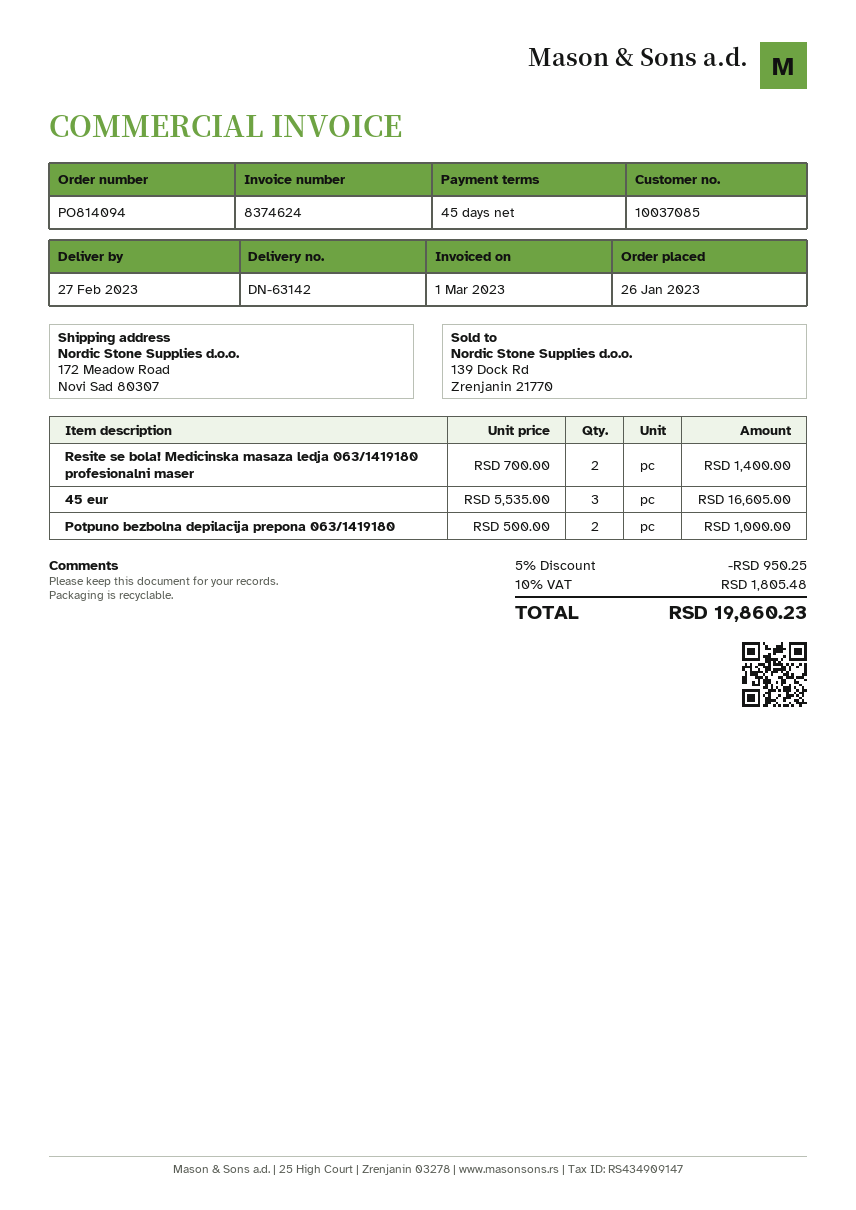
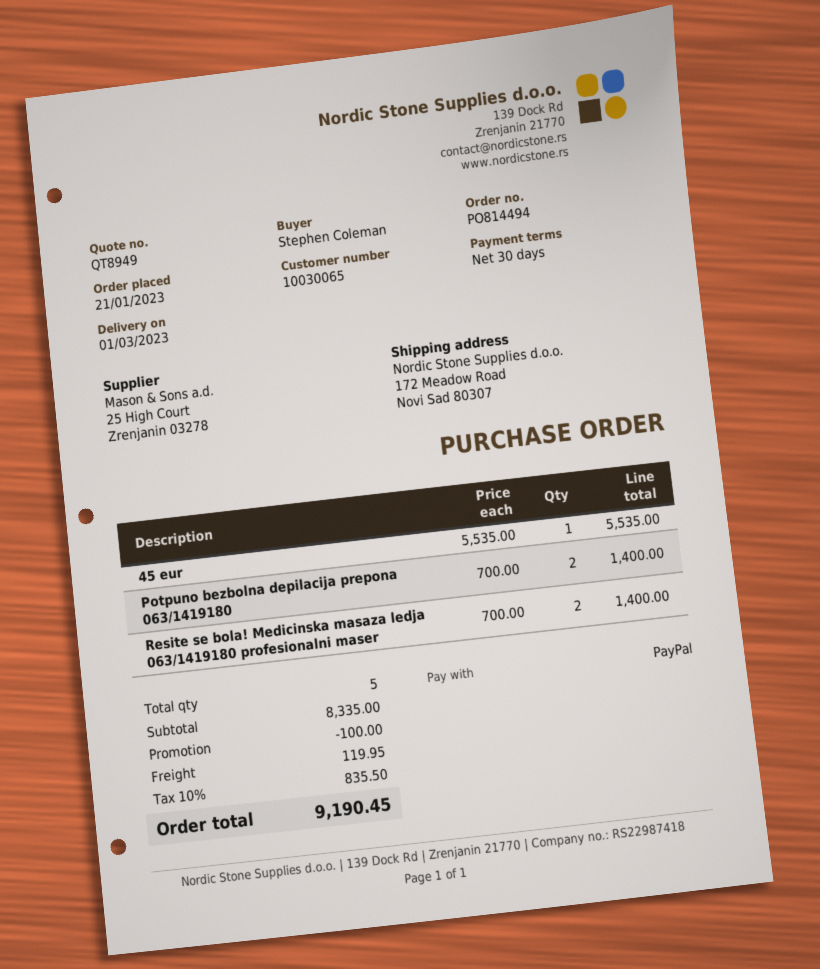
order number: PO814094 -> PO814494
order date: 2023-01-26 -> 2023-01-21
delivery date: 2023-02-27 -> 2023-03-01
payment terms: 45 days -> 30 days
customer number: 10037085 -> 10030065
45 eur: 3 x 5535.00 = 16605.00 -> 1 x 5535.00 = 5535.00
Potpuno bezbolna depilacija prepona 063/1419180: 2 x 500.00 = 1000.00 -> 2 x 700.00 = 1400.00
discount: 950.25 -> 100.00
shipping: none -> 119.95
tax: 10% = 1805.48 -> 10% = 835.50
total: 19860.23 -> 9190.45

